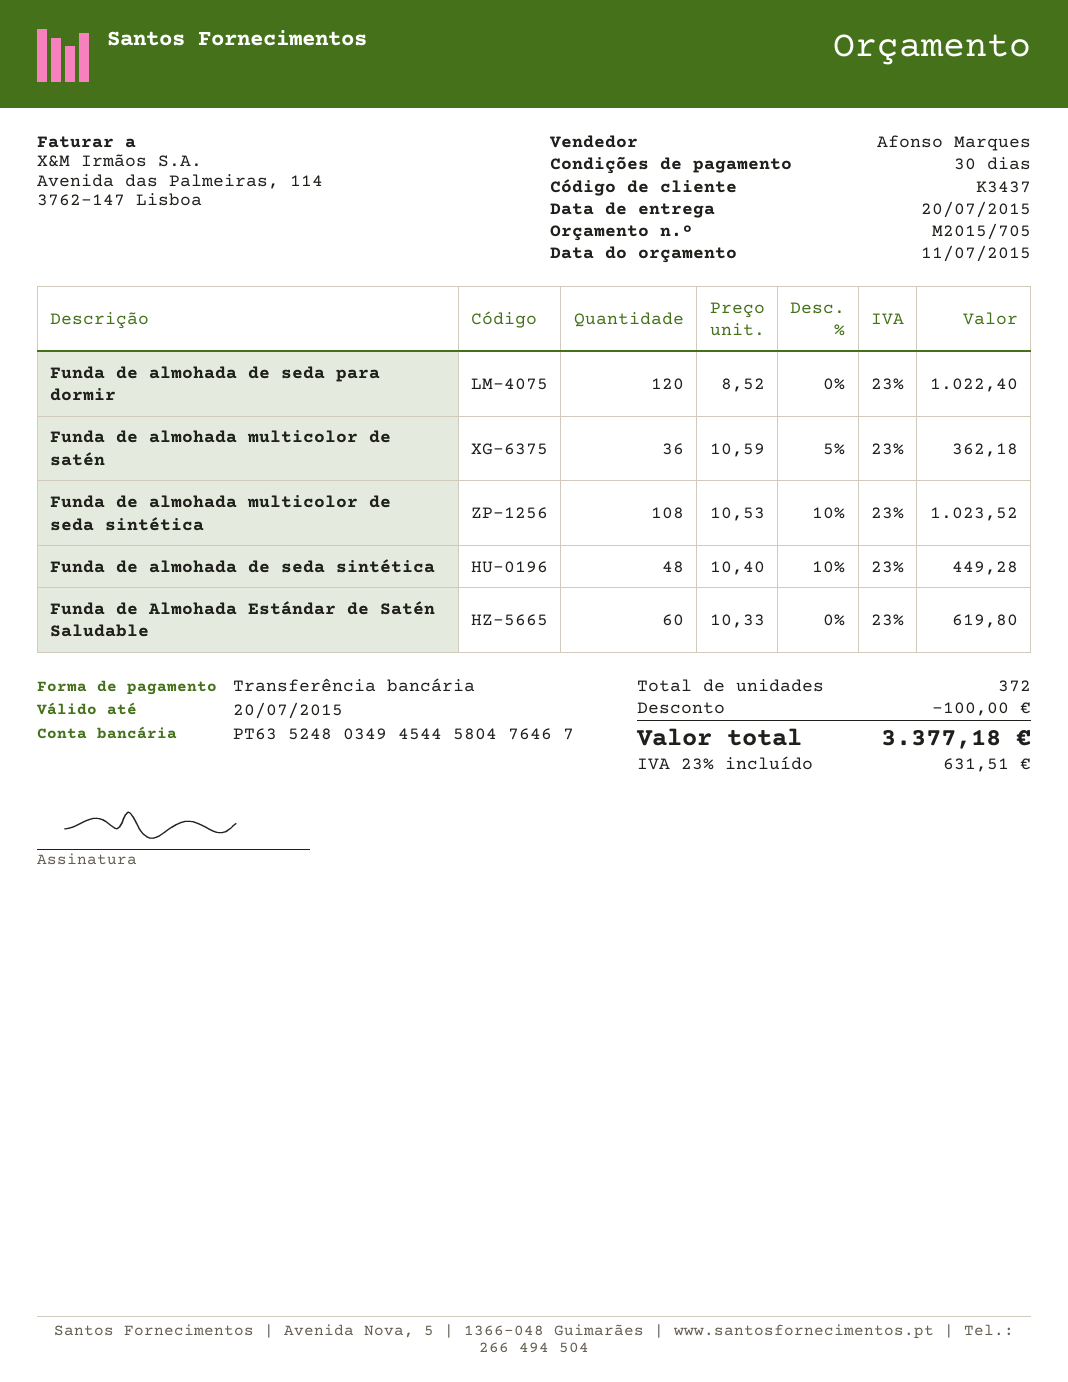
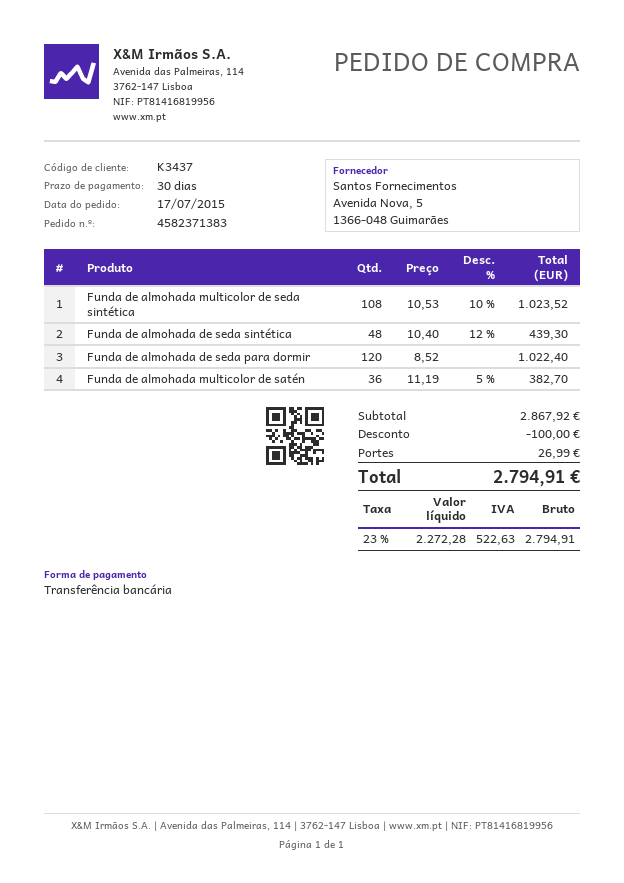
Funda de almohada multicolor de satén: 36 x 10.59 - 5% = 362.18 -> 36 x 11.19 - 5% = 382.70
Funda de almohada de seda sintética: 48 x 10.40 - 10% = 449.28 -> 48 x 10.40 - 12% = 439.30
Funda de Almohada Estándar de Satén Saludable: 60 x 10.33 = 619.80 -> none
shipping: none -> 26.99
tax: 23% = 631.51 -> 23% = 522.63
total: 3377.18 -> 2794.91

